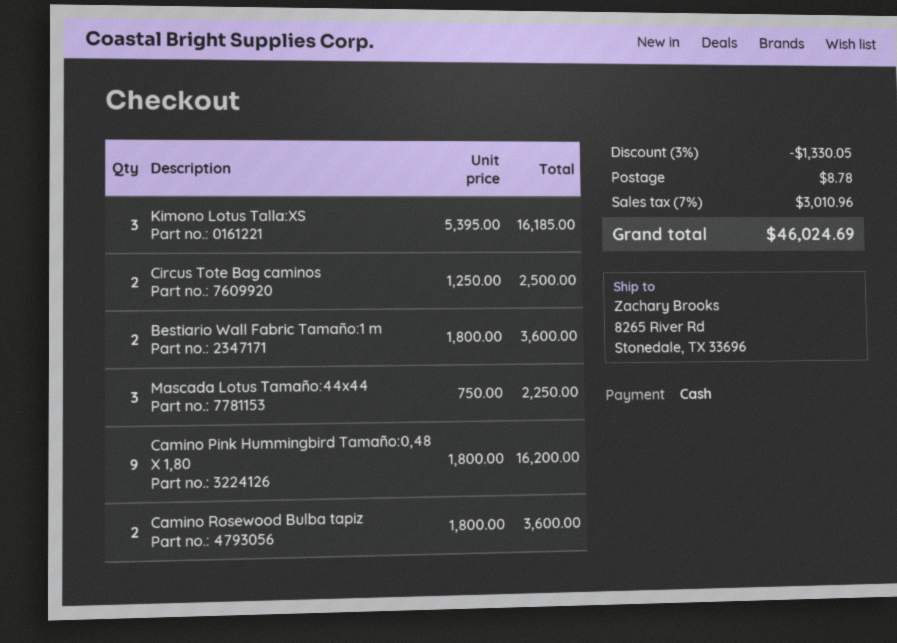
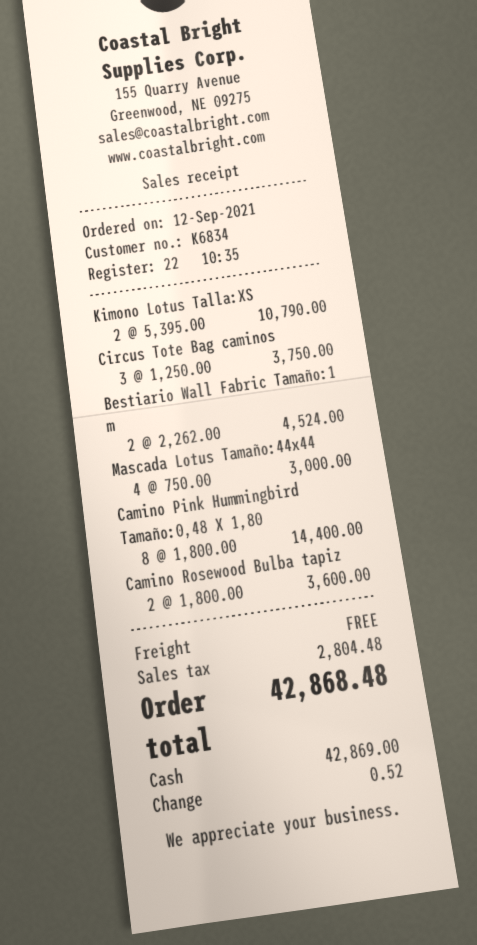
Kimono Lotus Talla:XS: 3 x 5395.00 = 16185.00 -> 2 x 5395.00 = 10790.00
Circus Tote Bag caminos: 2 x 1250.00 = 2500.00 -> 3 x 1250.00 = 3750.00
Bestiario Wall Fabric Tamaño:1 m: 2 x 1800.00 = 3600.00 -> 2 x 2262.00 = 4524.00
Mascada Lotus Tamaño:44x44: 3 x 750.00 = 2250.00 -> 4 x 750.00 = 3000.00
Camino Pink Hummingbird Tamaño:0,48 X 1,80: 9 x 1800.00 = 16200.00 -> 8 x 1800.00 = 14400.00
discount: 3% = 1330.05 -> none
shipping: 8.78 -> 0.00
tax: 3010.96 -> 2804.48
total: 46024.69 -> 42868.48

